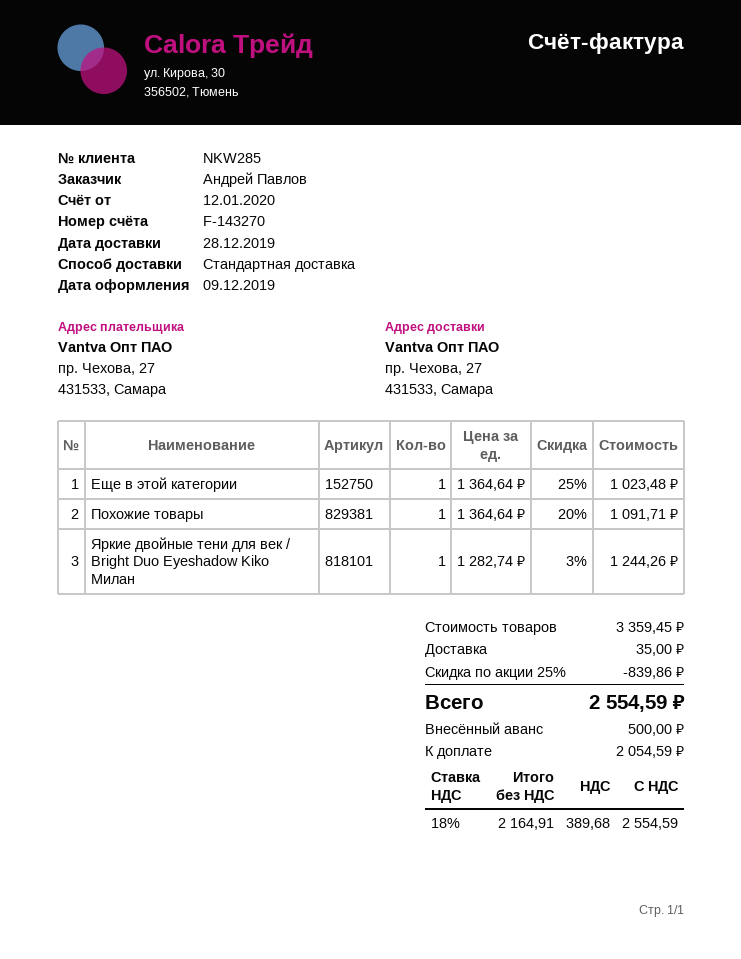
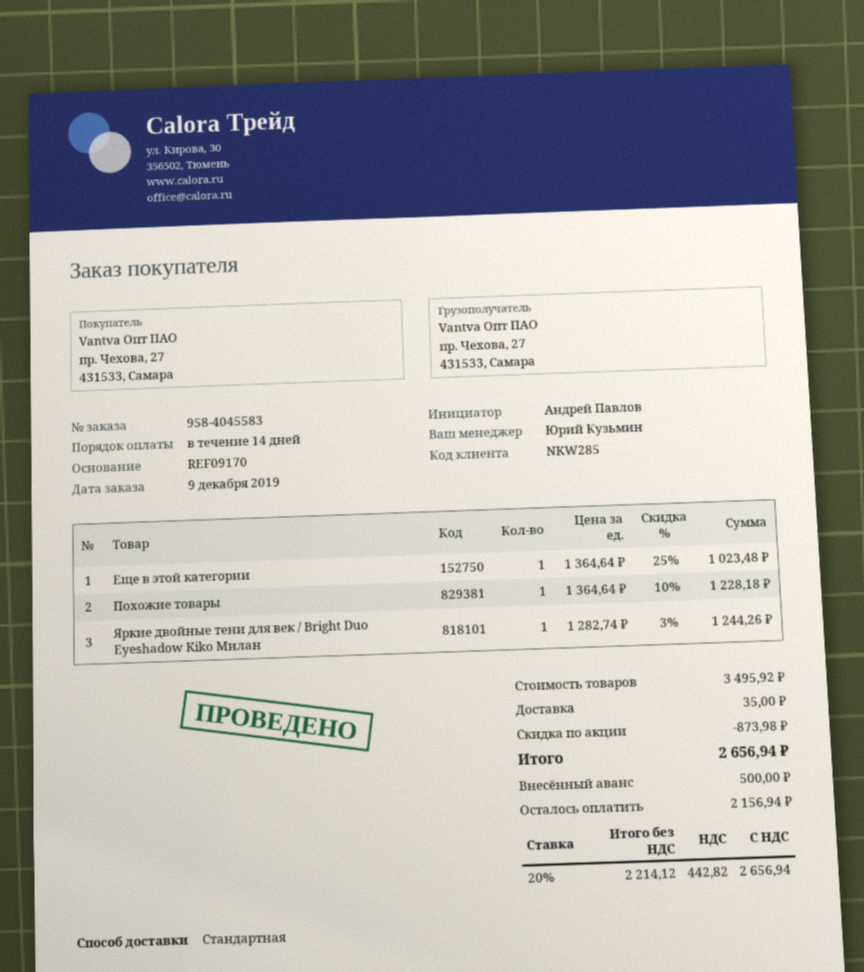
Похожие товары: 1 x 1364.64 - 20% = 1091.71 -> 1 x 1364.64 - 10% = 1228.18
subtotal: 3359.45 -> 3495.92
discount: 839.86 -> 873.98
net: 2164.91 -> 2214.12
tax: 18% = 389.68 -> 20% = 442.82
total: 2554.59 -> 2656.94
balance: 2054.59 -> 2156.94

